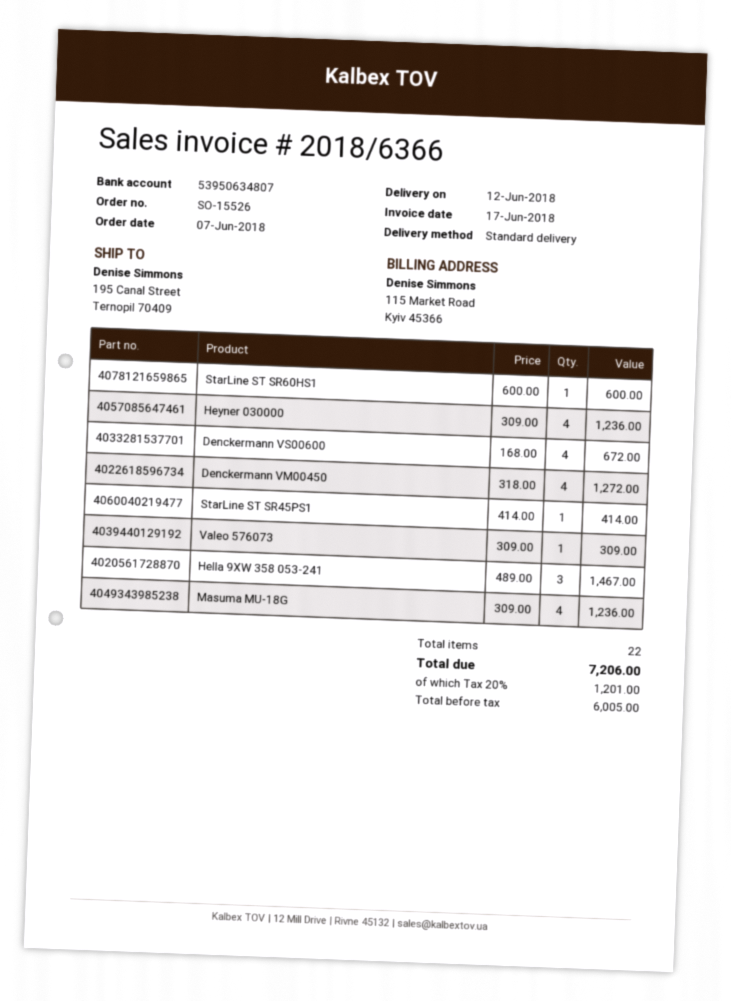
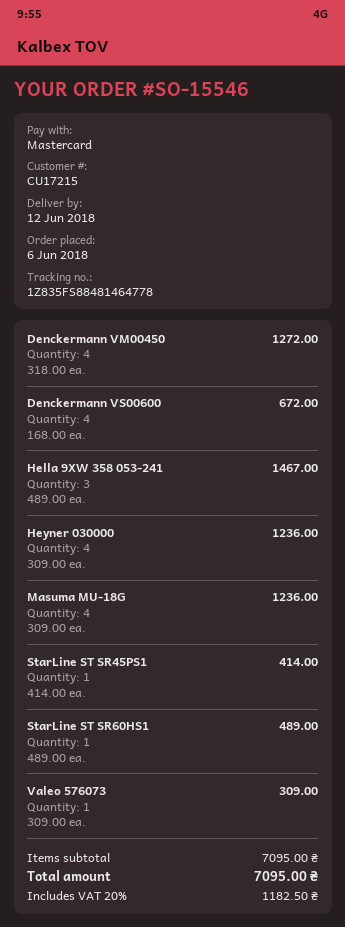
order number: SO-15526 -> SO-15546
order date: 2018-06-07 -> 2018-06-06
StarLine ST SR60HS1: 1 x 600.00 = 600.00 -> 1 x 489.00 = 489.00
tax: 20% = 1201.00 -> 20% = 1182.50
total: 7206.00 -> 7095.00

